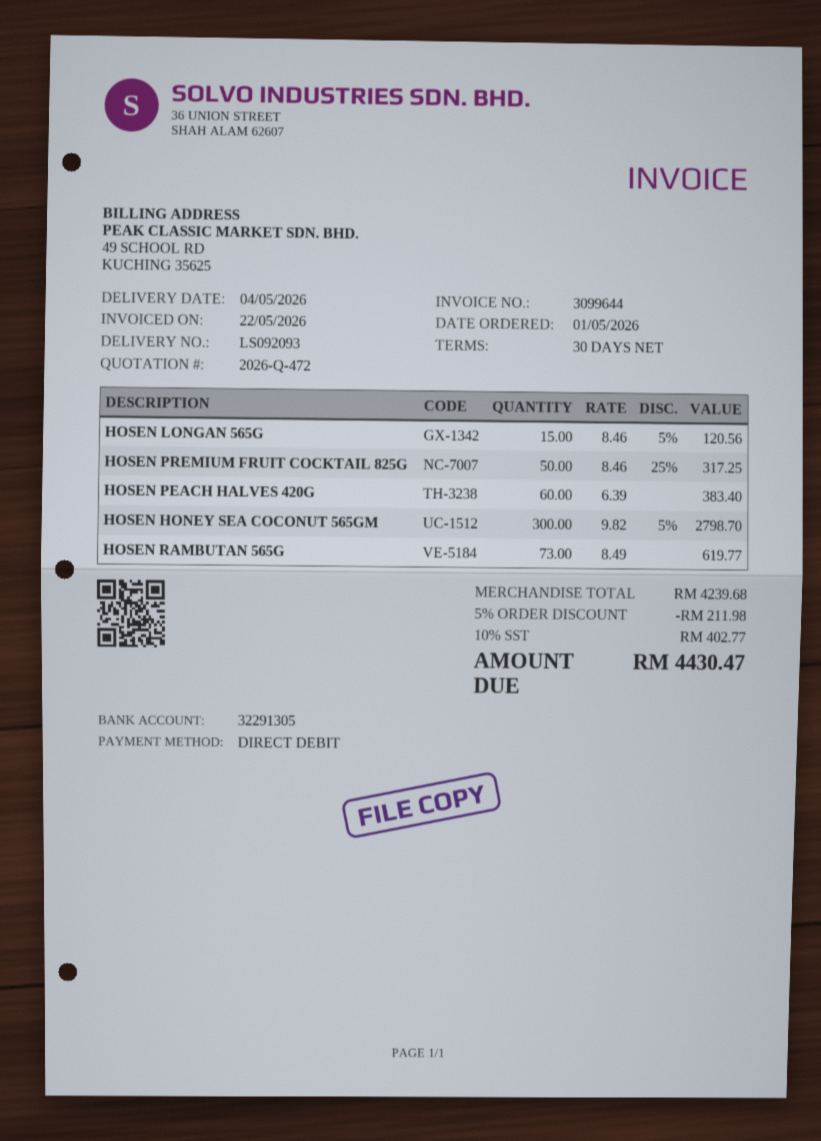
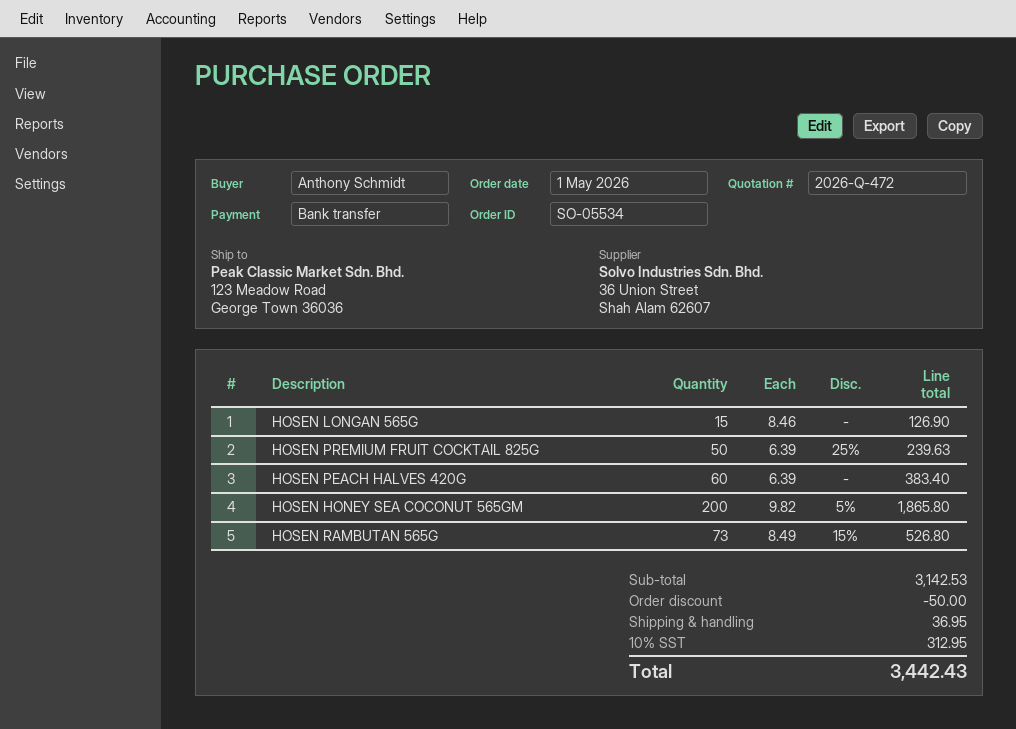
payment method: direct debit -> bank transfer
HOSEN LONGAN 565G: 15 x 8.46 - 5% = 120.56 -> 15 x 8.46 = 126.90
HOSEN PREMIUM FRUIT COCKTAIL 825G: 50 x 8.46 - 25% = 317.25 -> 50 x 6.39 - 25% = 239.63
HOSEN HONEY SEA COCONUT 565GM: 300 x 9.82 - 5% = 2798.70 -> 200 x 9.82 - 5% = 1865.80
HOSEN RAMBUTAN 565G: 73 x 8.49 = 619.77 -> 73 x 8.49 - 15% = 526.80
subtotal: 4239.68 -> 3142.53
discount: 211.98 -> 50.00
shipping: none -> 36.95
tax: 10% = 402.77 -> 10% = 312.95
total: 4430.47 -> 3442.43

